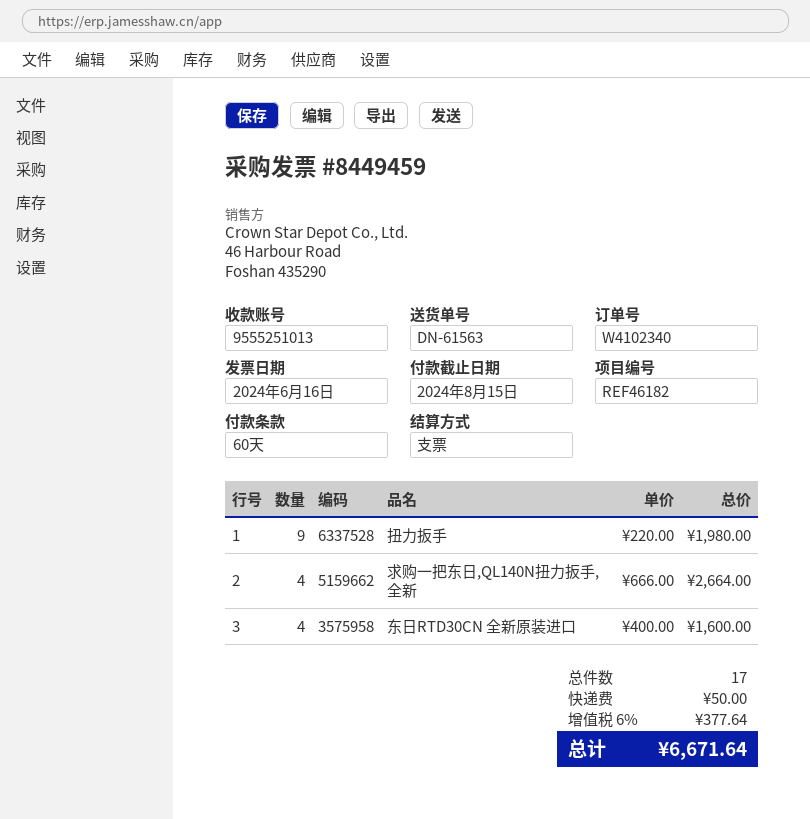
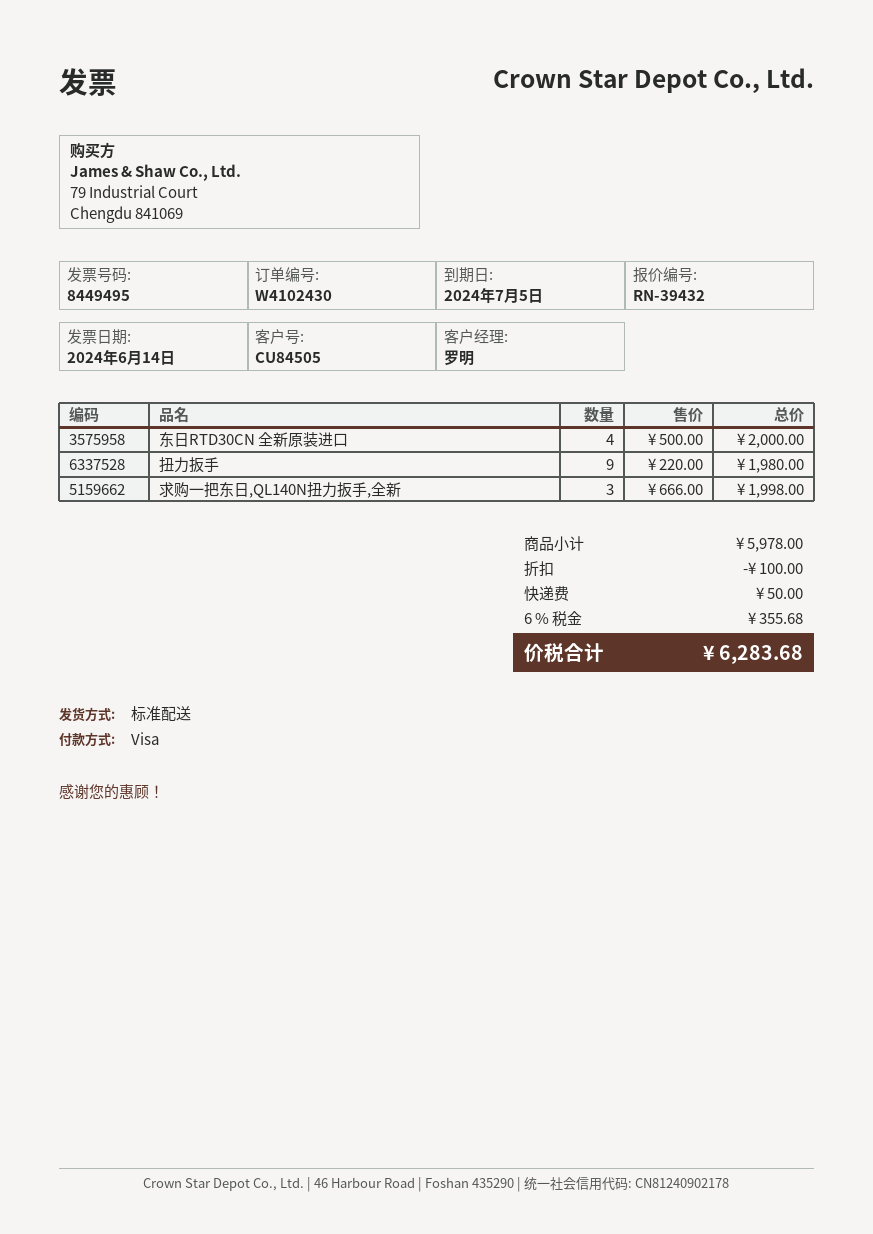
order number: W4102340 -> W4102430
invoice number: 8449459 -> 8449495
invoice date: 2024-06-16 -> 2024-06-14
due date: 2024-08-15 -> 2024-07-05
payment method: cheque -> Visa
求购一把东日,QL140N扭力扳手,全新: 4 x 666.00 = 2664.00 -> 3 x 666.00 = 1998.00
东日RTD30CN 全新原装进口: 4 x 400.00 = 1600.00 -> 4 x 500.00 = 2000.00
discount: none -> 100.00
tax: 6% = 377.64 -> 6% = 355.68
total: 6671.64 -> 6283.68

